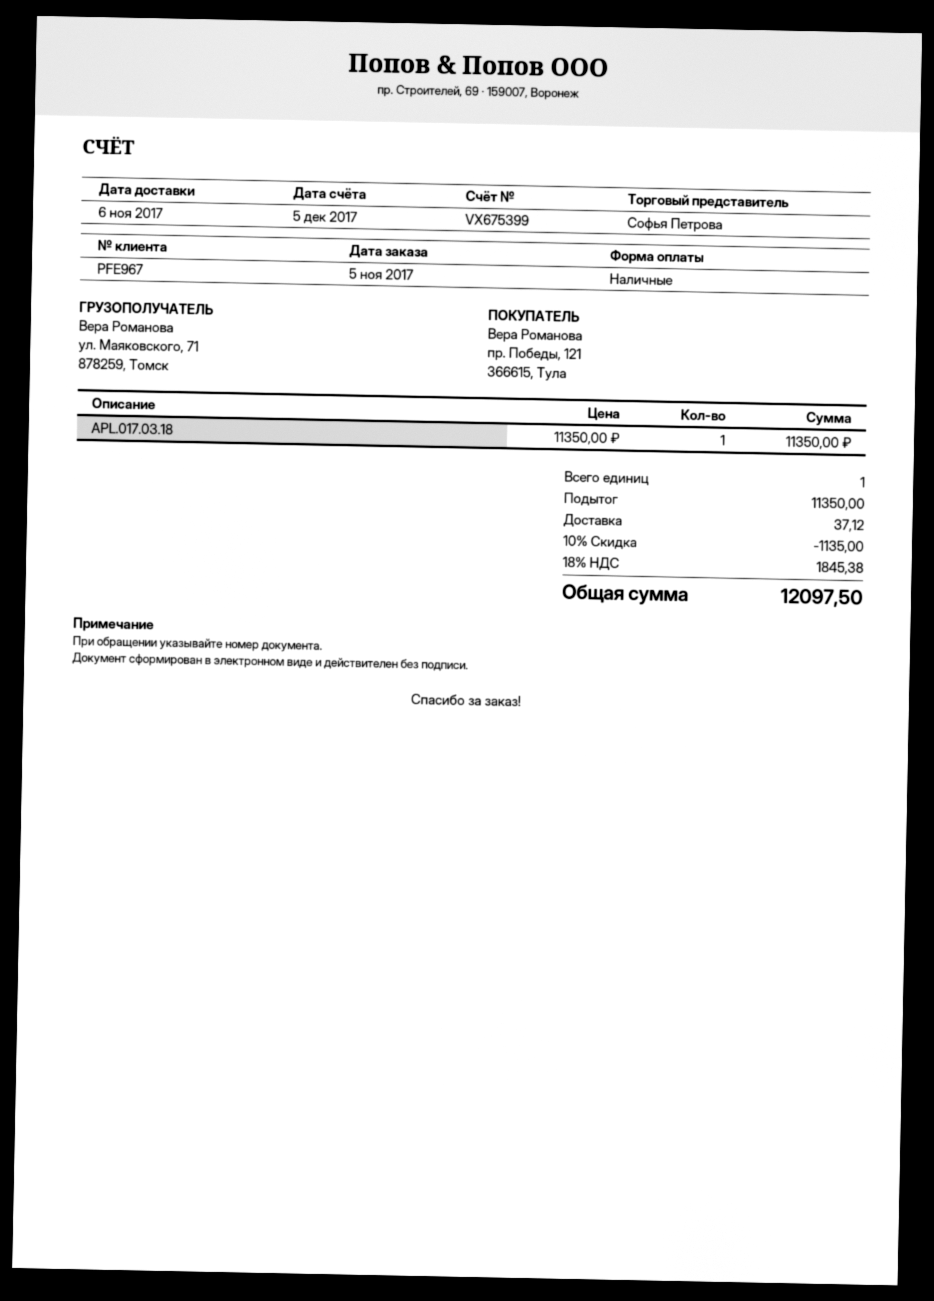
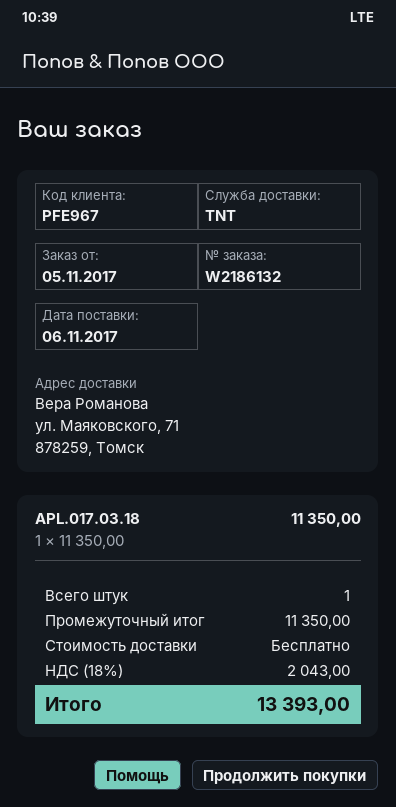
discount: 10% = 1135.00 -> none
shipping: 37.12 -> 0.00
tax: 18% = 1845.38 -> 18% = 2043.00
total: 12097.50 -> 13393.00

